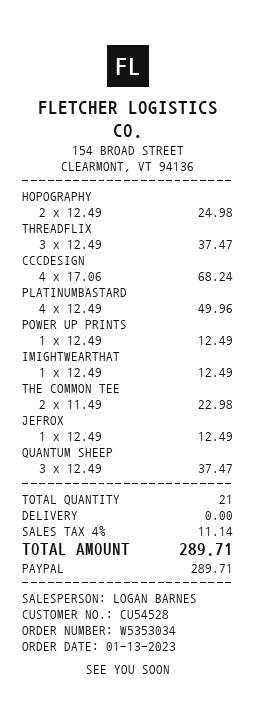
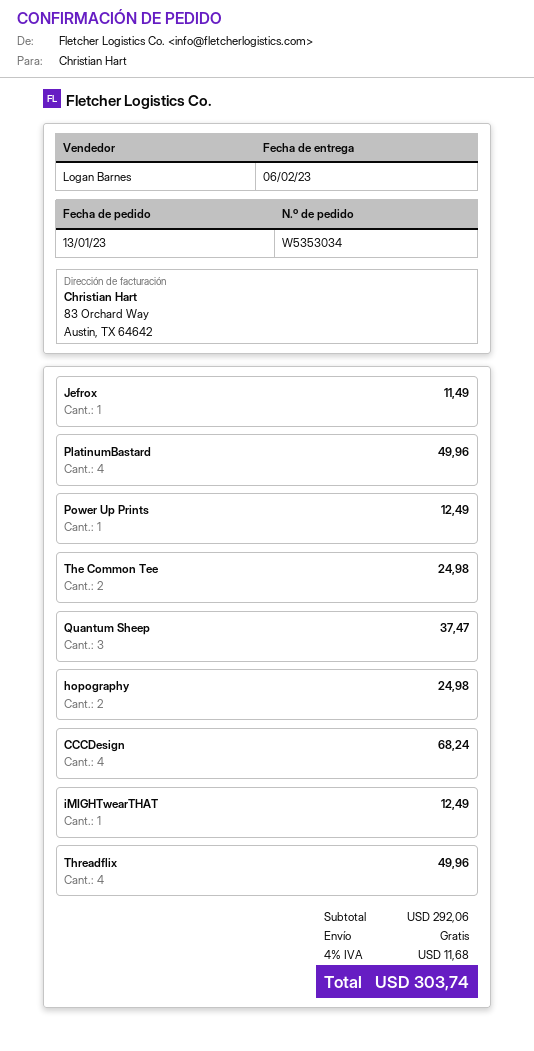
THREADFLIX: 3 for 37.47 -> 4 for 49.96
THE COMMON TEE: 2 for 22.98 -> 2 for 24.98
JEFROX: 1 for 12.49 -> 1 for 11.49
tax: 4% = 11.14 -> 4% = 11.68
total: 289.71 -> 303.74

